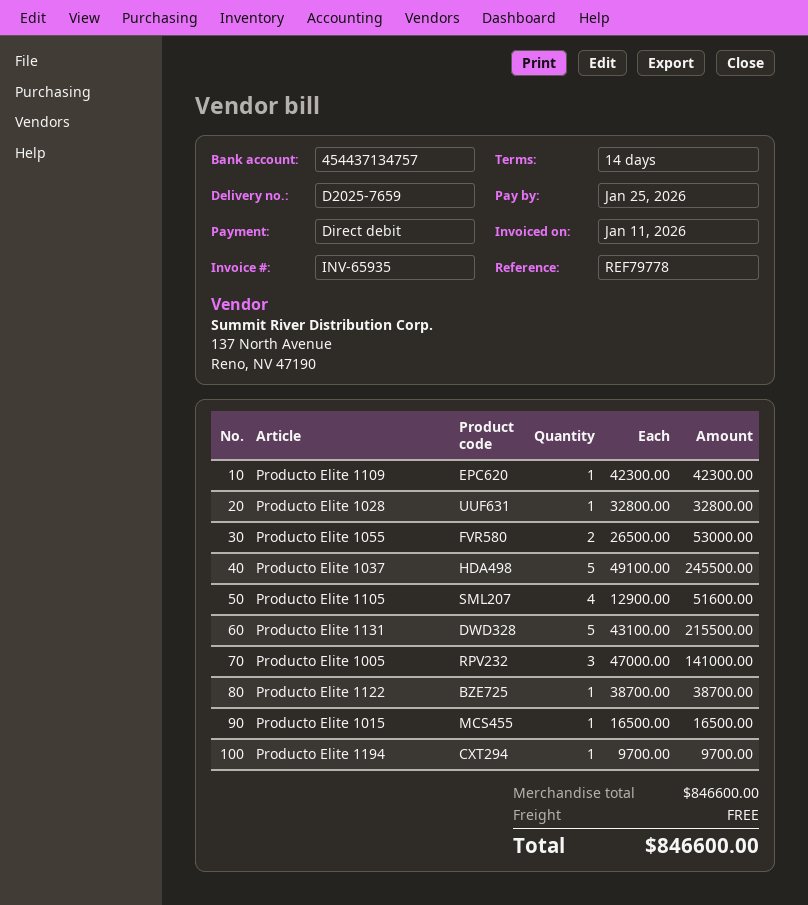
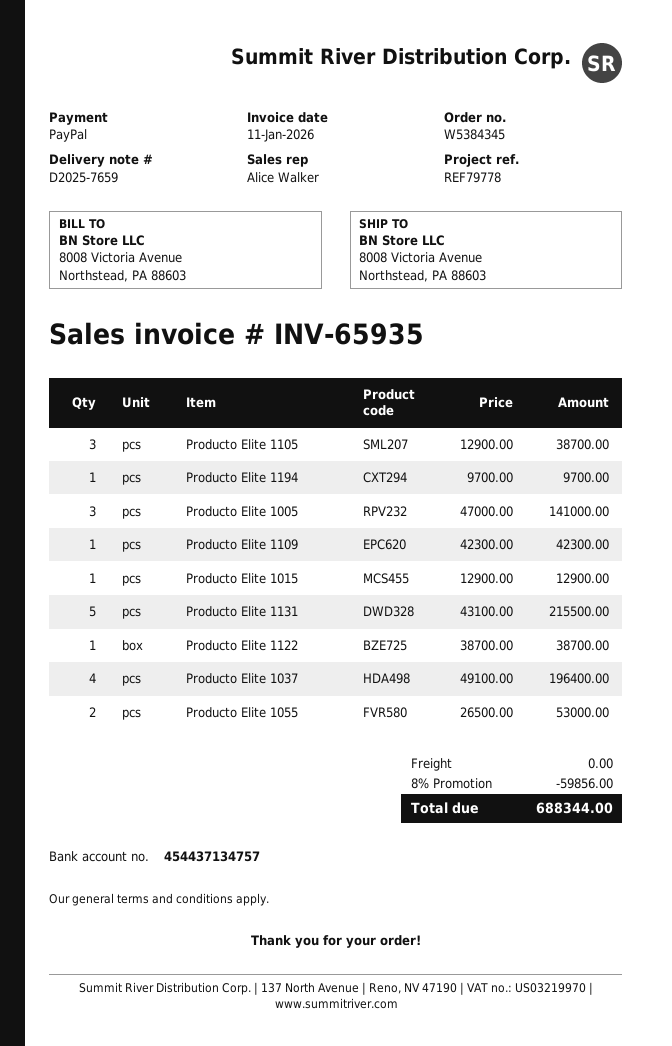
payment method: direct debit -> PayPal
Producto Elite 1028: 1 x 32800.00 = 32800.00 -> none
Producto Elite 1037: 5 x 49100.00 = 245500.00 -> 4 x 49100.00 = 196400.00
Producto Elite 1105: 4 x 12900.00 = 51600.00 -> 3 x 12900.00 = 38700.00
Producto Elite 1015: 1 x 16500.00 = 16500.00 -> 1 x 12900.00 = 12900.00
discount: none -> 8% = 59856.00
total: 846600.00 -> 688344.00

